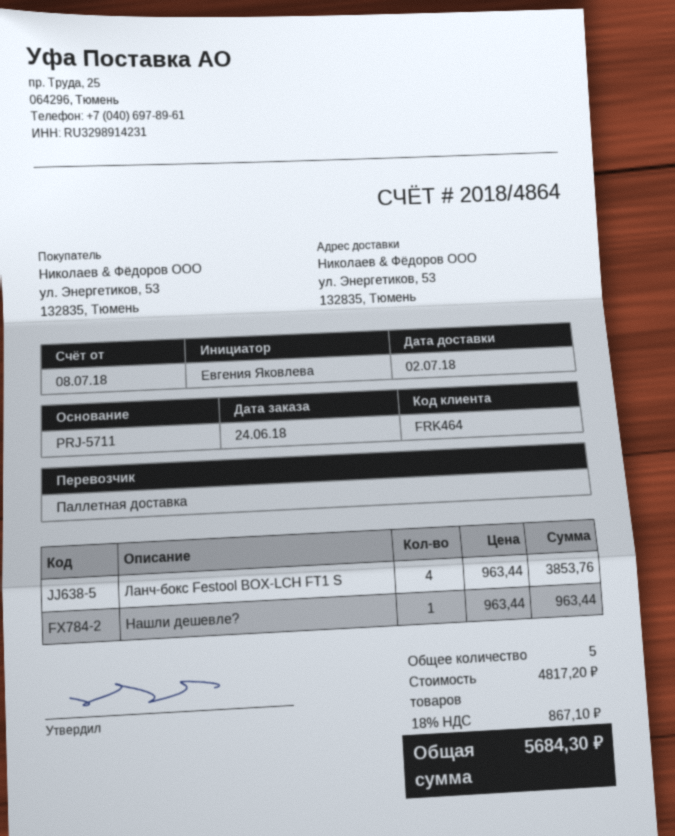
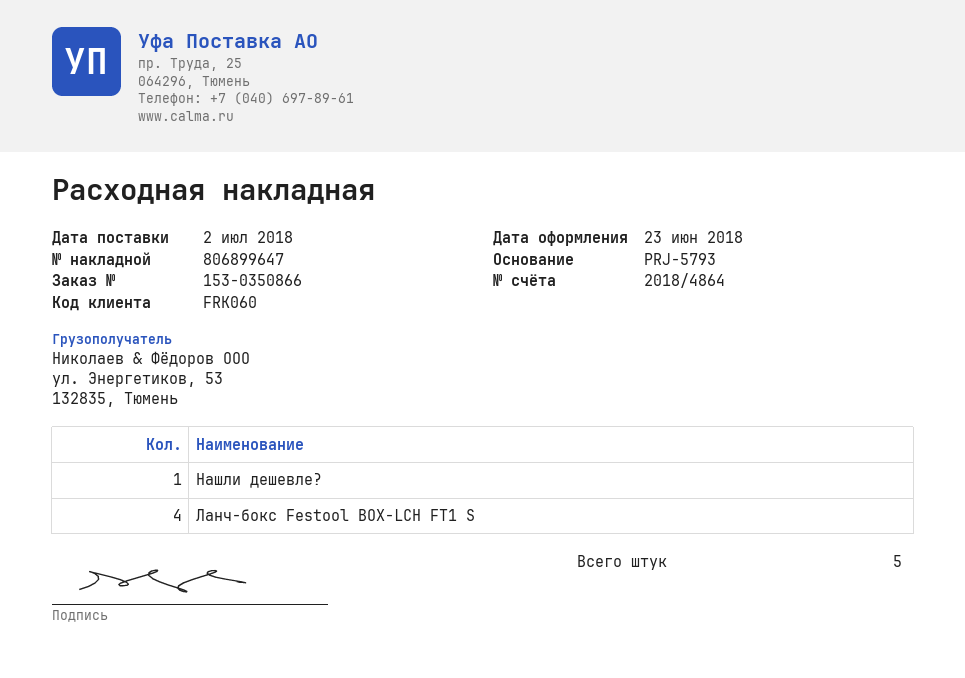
order date: 2018-06-24 -> 2018-06-23
customer number: FRK464 -> FRK060
reference: PRJ-5711 -> PRJ-5793

